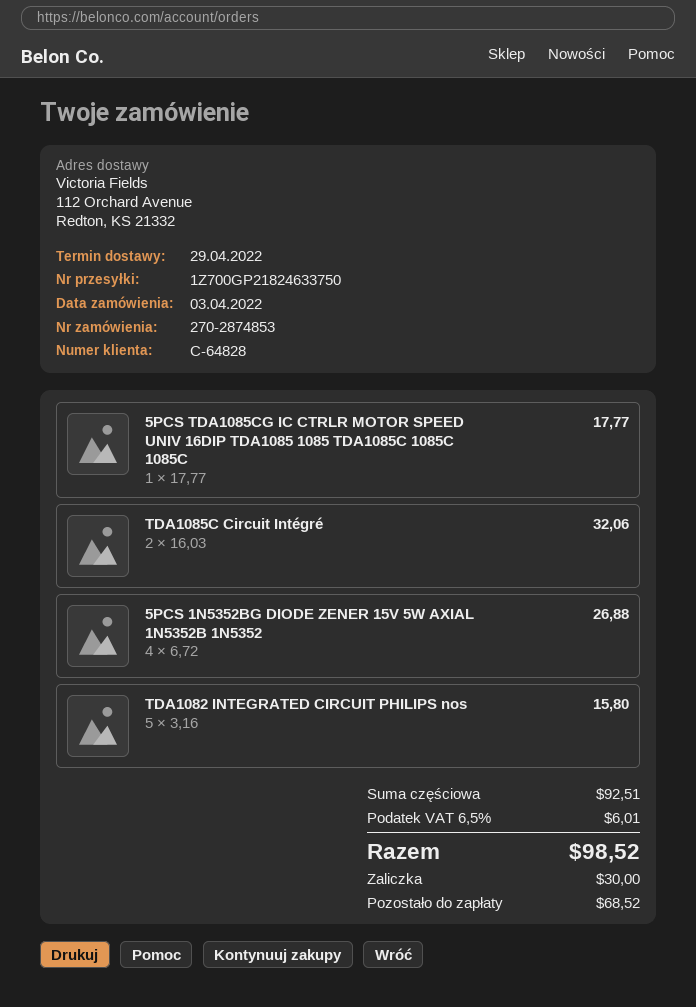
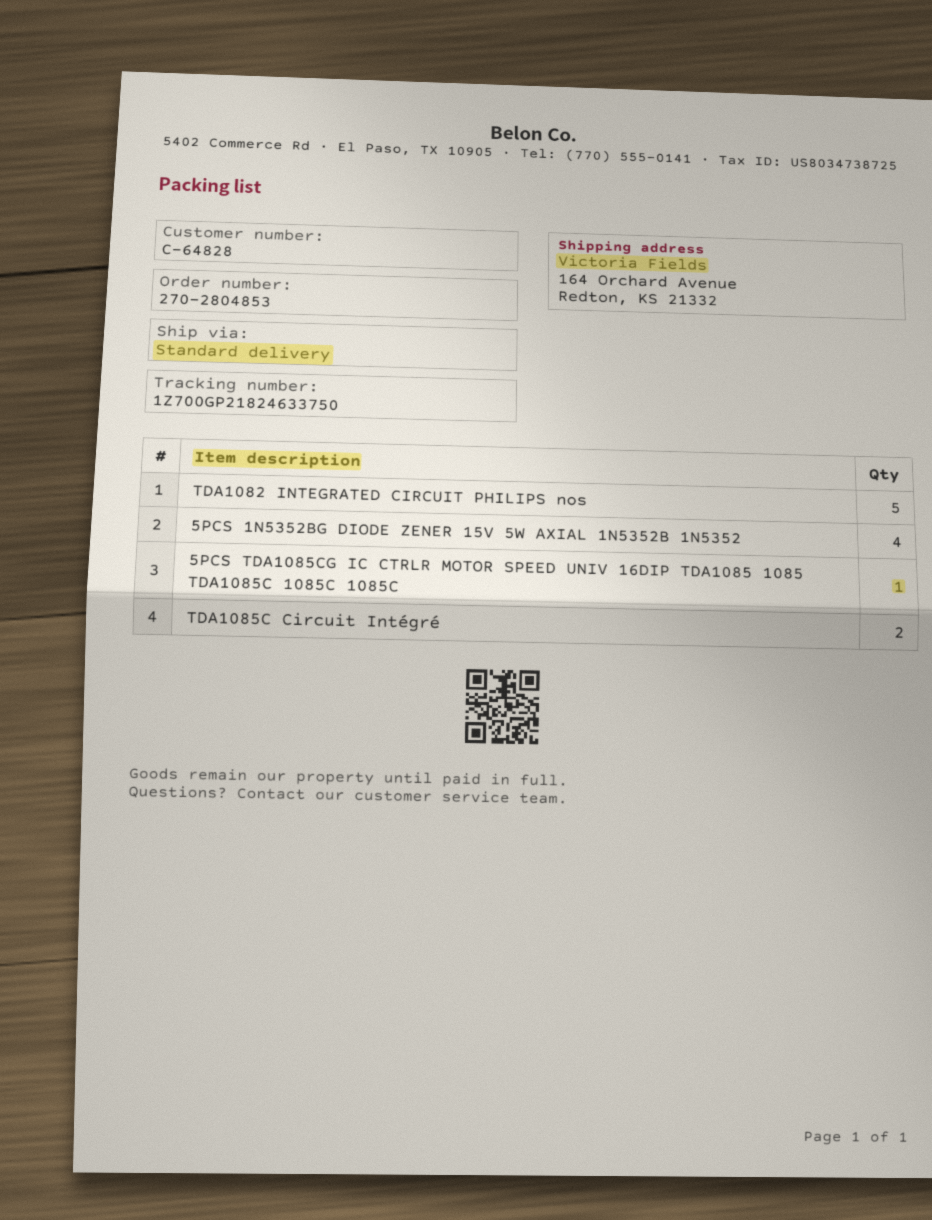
order number: 270-2874853 -> 270-2804853
ship to: 112 Orchard Avenue, Redton, KS 21332 -> 164 Orchard Avenue, Redton, KS 21332

